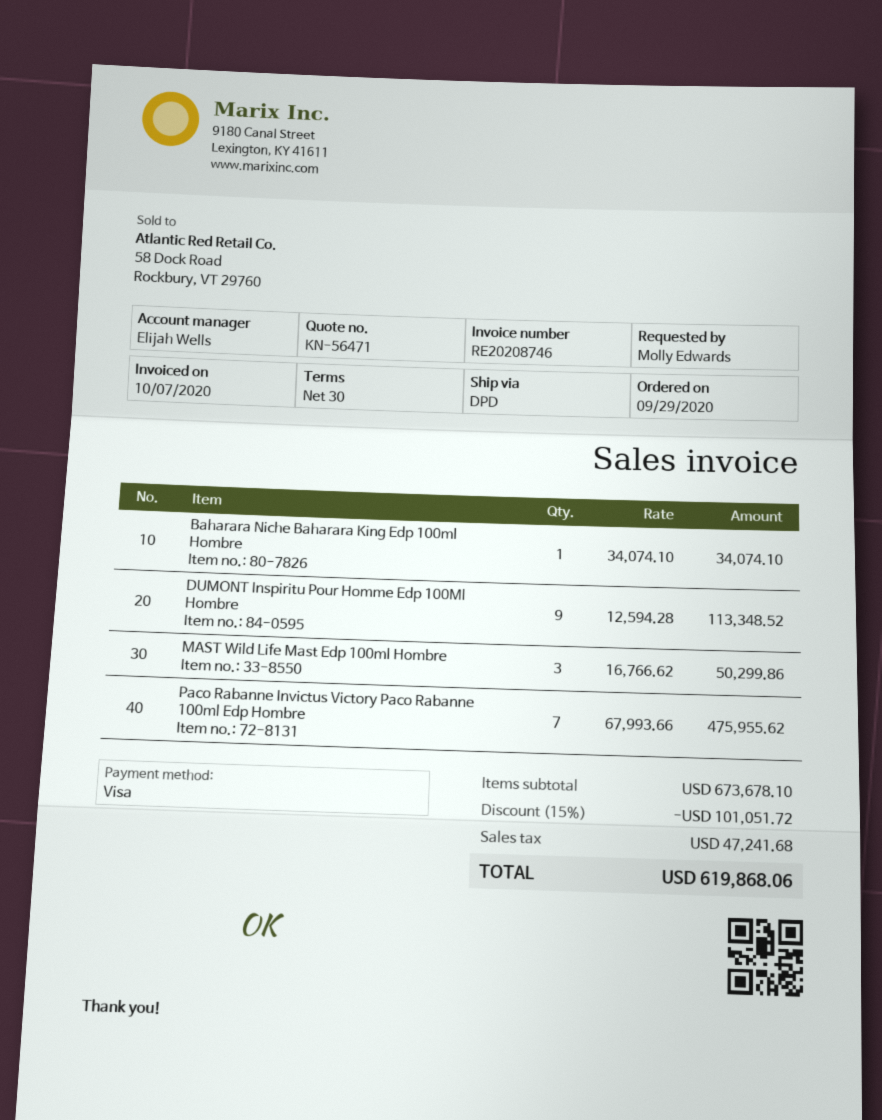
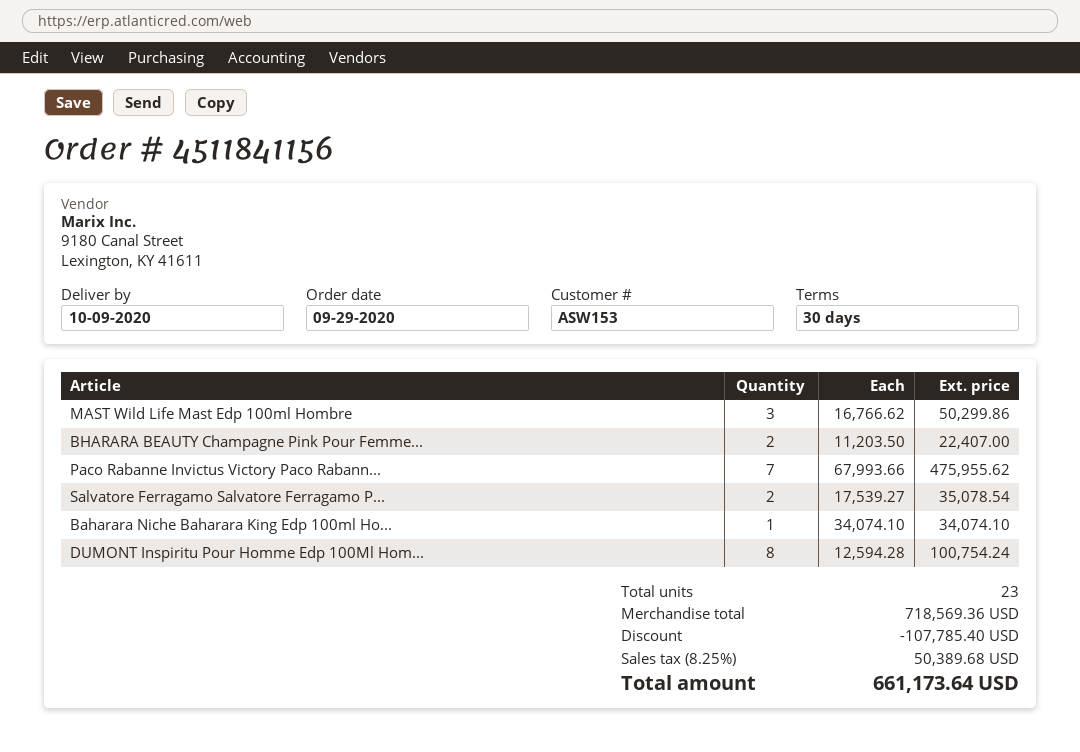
DUMONT Inspiritu Pour Homme Edp 100Ml Hombre: 9 x 12594.28 = 113348.52 -> 8 x 12594.28 = 100754.24
BHARARA BEAUTY Champagne Pink Pour Femme...: none -> 2 x 11203.50 = 22407.00
Salvatore Ferragamo Salvatore Ferragamo P...: none -> 2 x 17539.27 = 35078.54
subtotal: 673678.10 -> 718569.36
discount: 101051.72 -> 107785.40
tax: 47241.68 -> 50389.68
total: 619868.06 -> 661173.64

